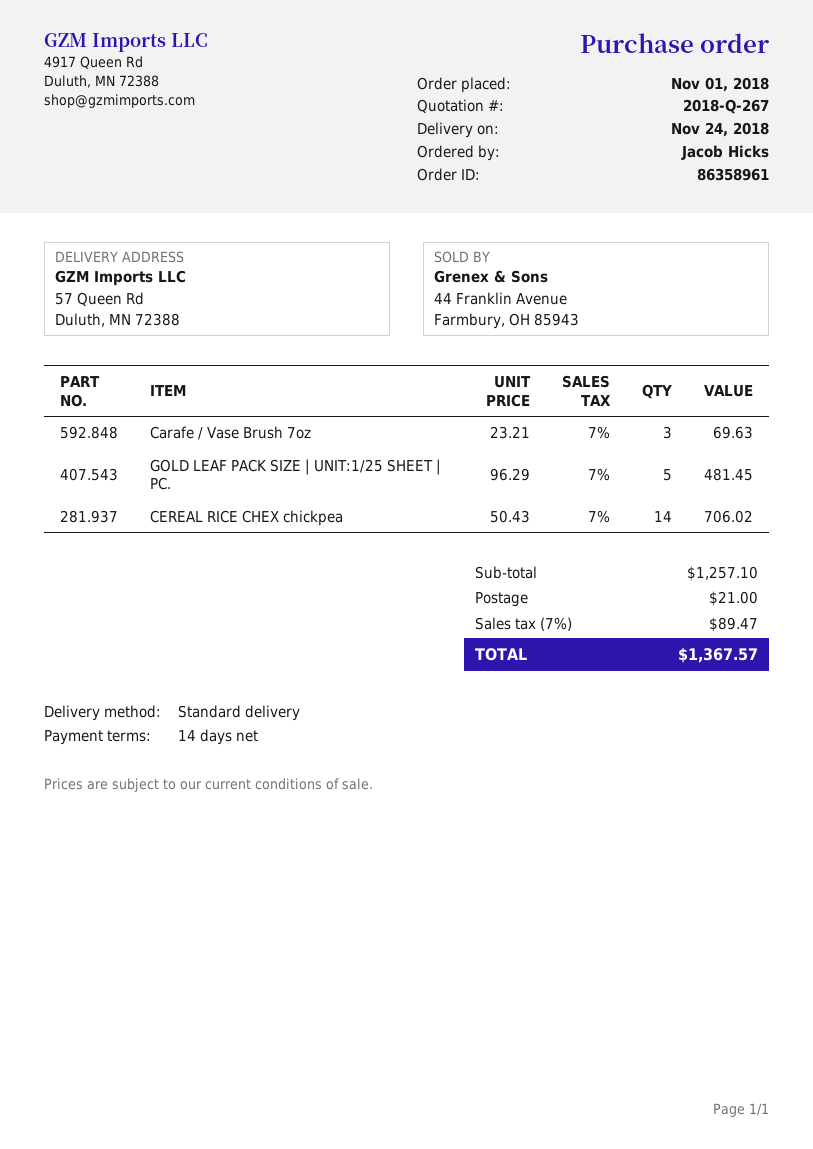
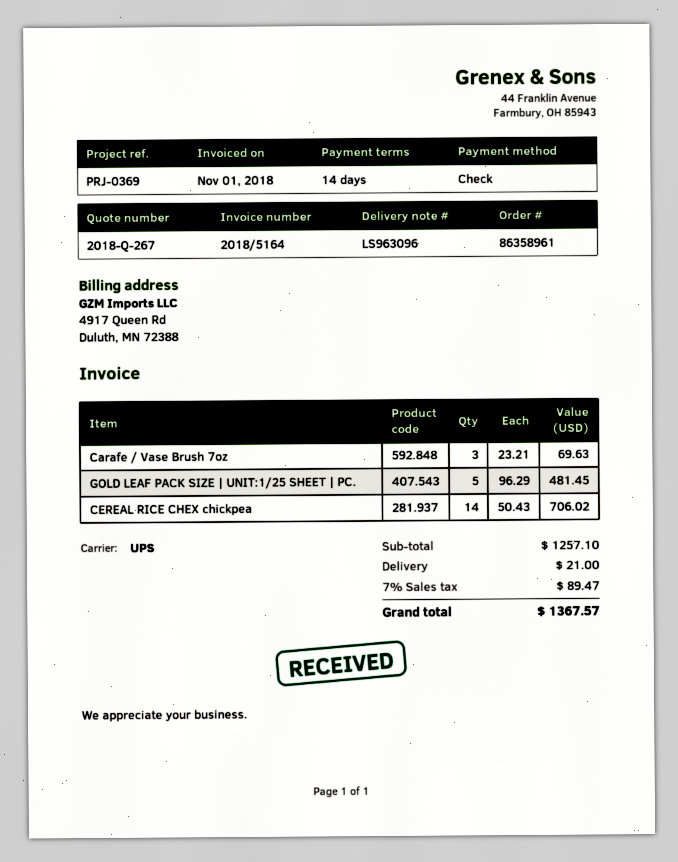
shipping method: standard -> UPS

